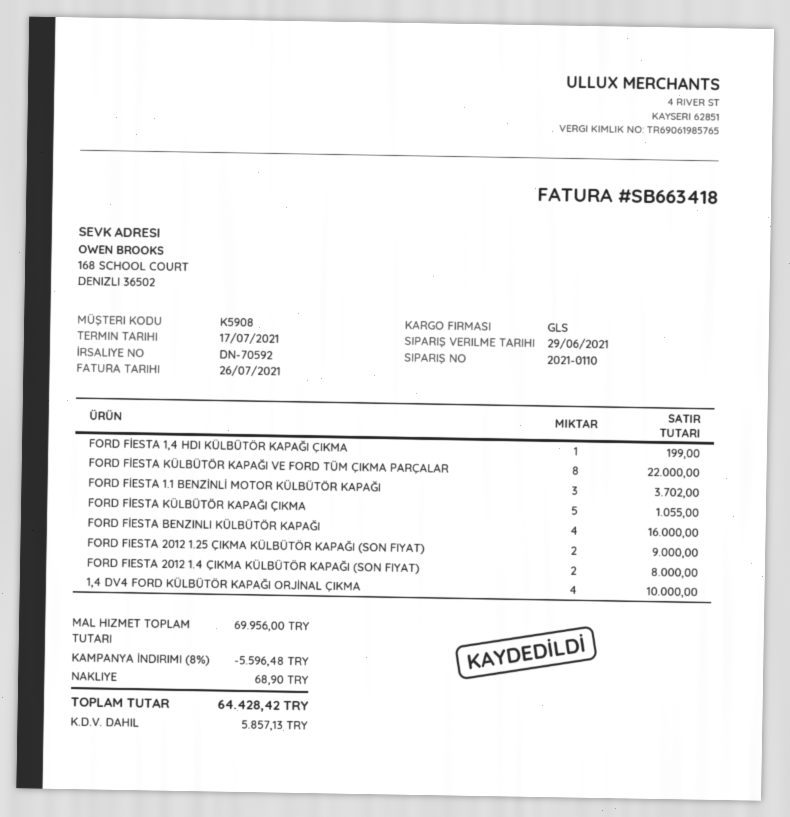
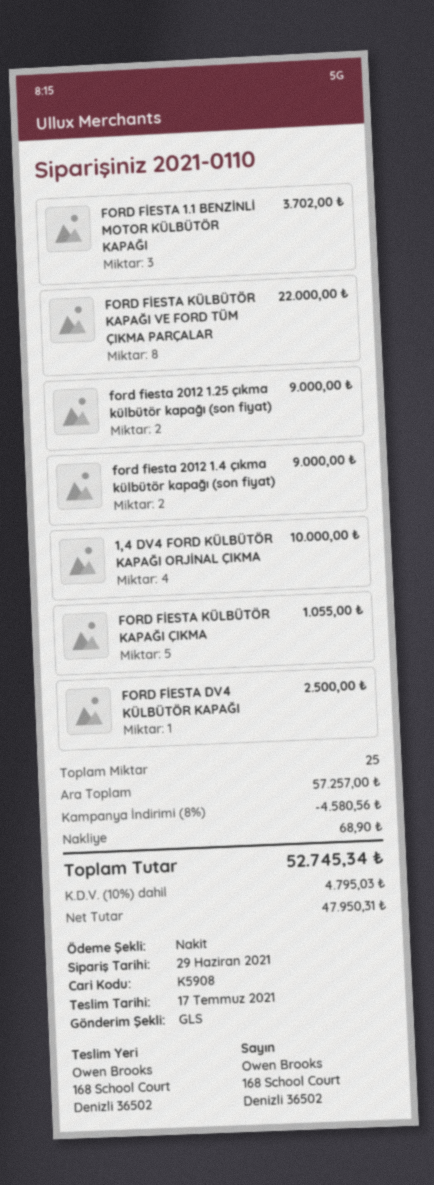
FORD FİESTA 1,4 HDI KÜLBÜTÖR KAPAĞI ÇIKMA: 1 for 199.00 -> none
FORD FİESTA BENZINLI KÜLBÜTÖR KAPAĞI: 4 for 16000.00 -> none
FORD FIESTA 2012 1.4 ÇIKMA KÜLBÜTÖR KAPAĞI (SON FIYAT): 2 for 8000.00 -> 2 for 9000.00
FORD FİESTA DV4 KÜLBÜTÖR KAPAĞI: none -> 1 for 2500.00
subtotal: 69956.00 -> 57257.00
discount: 8% = 5596.48 -> 8% = 4580.56
tax: 5857.13 -> 4795.03
total: 64428.42 -> 52745.34

